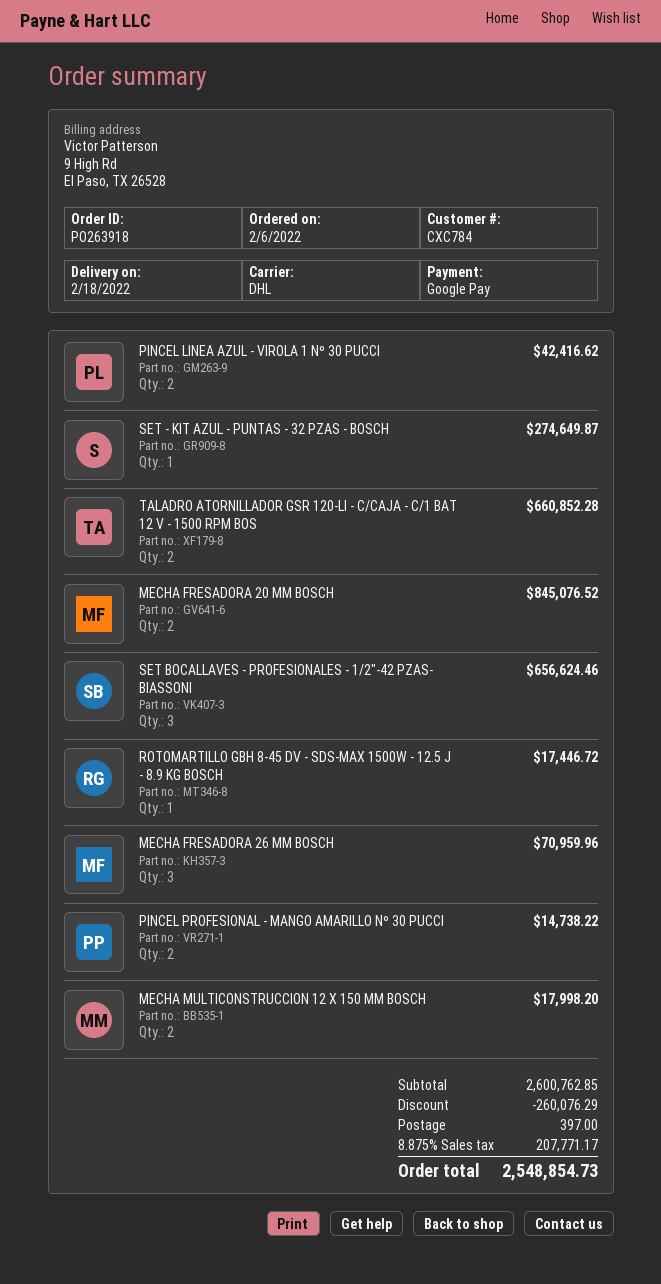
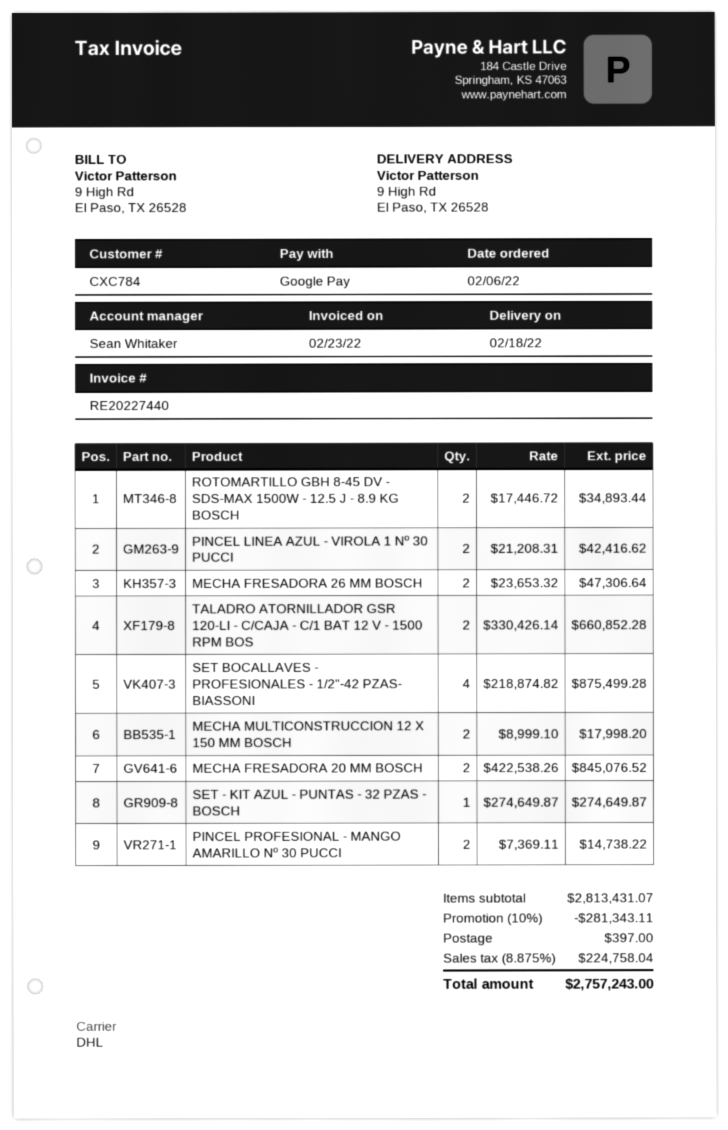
SET BOCALLAVES - PROFESIONALES - 1/2"-42 PZAS- BIASSONI: 3 for 656624.46 -> 4 for 875499.28
ROTOMARTILLO GBH 8-45 DV - SDS-MAX 1500W - 12.5 J - 8.9 KG BOSCH: 1 for 17446.72 -> 2 for 34893.44
MECHA FRESADORA 26 MM BOSCH: 3 for 70959.96 -> 2 for 47306.64
subtotal: 2600762.85 -> 2813431.07
discount: 260076.29 -> 281343.11
tax: 8.875% = 207771.17 -> 8.875% = 224758.04
total: 2548854.73 -> 2757243.00

